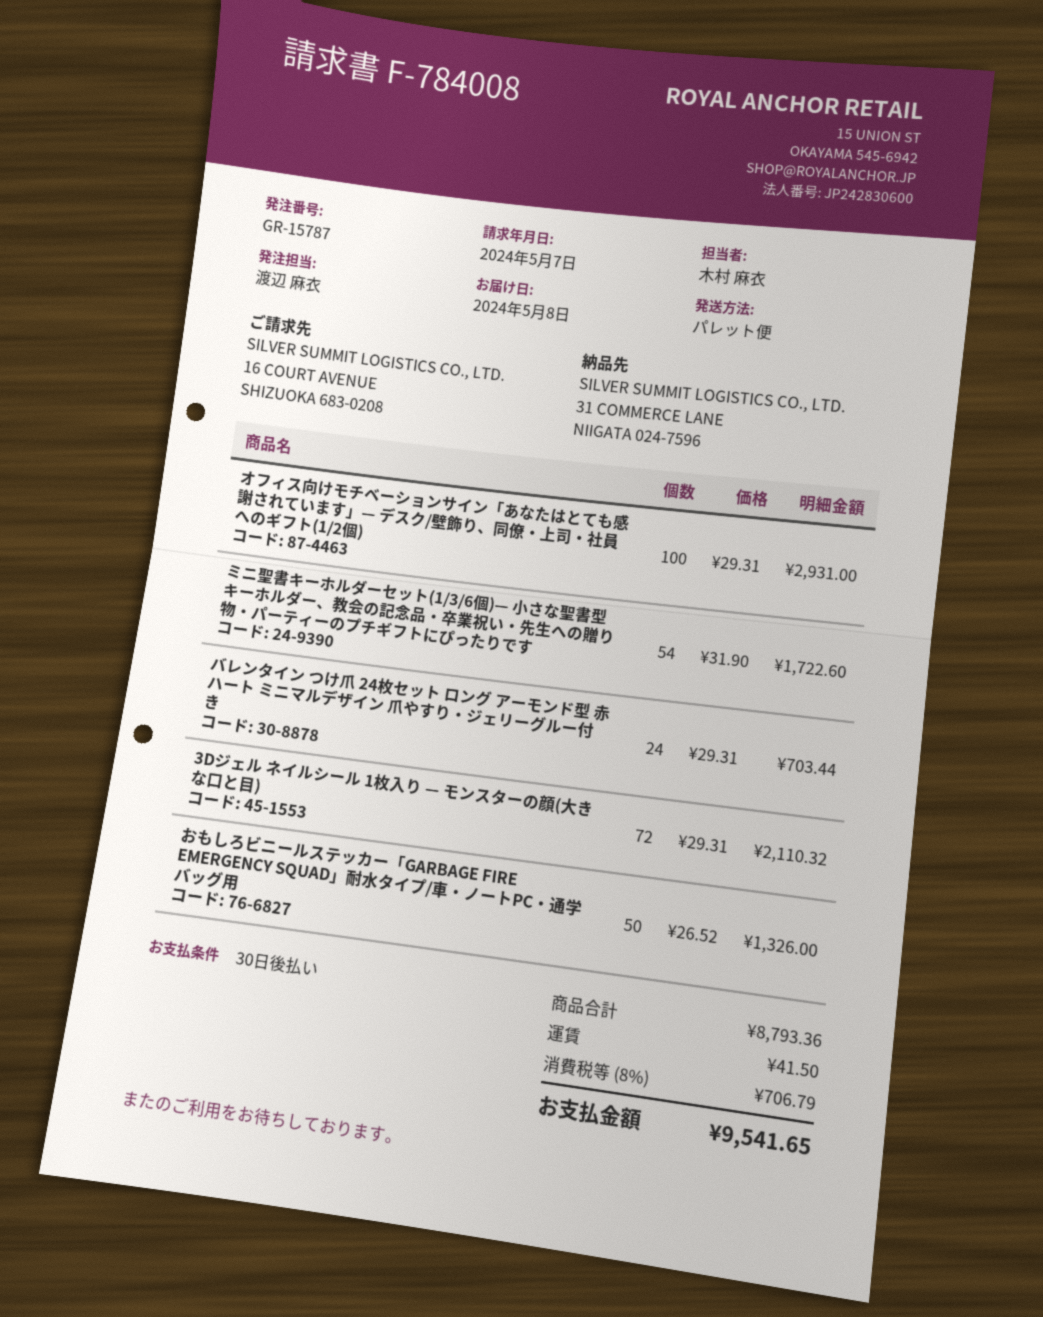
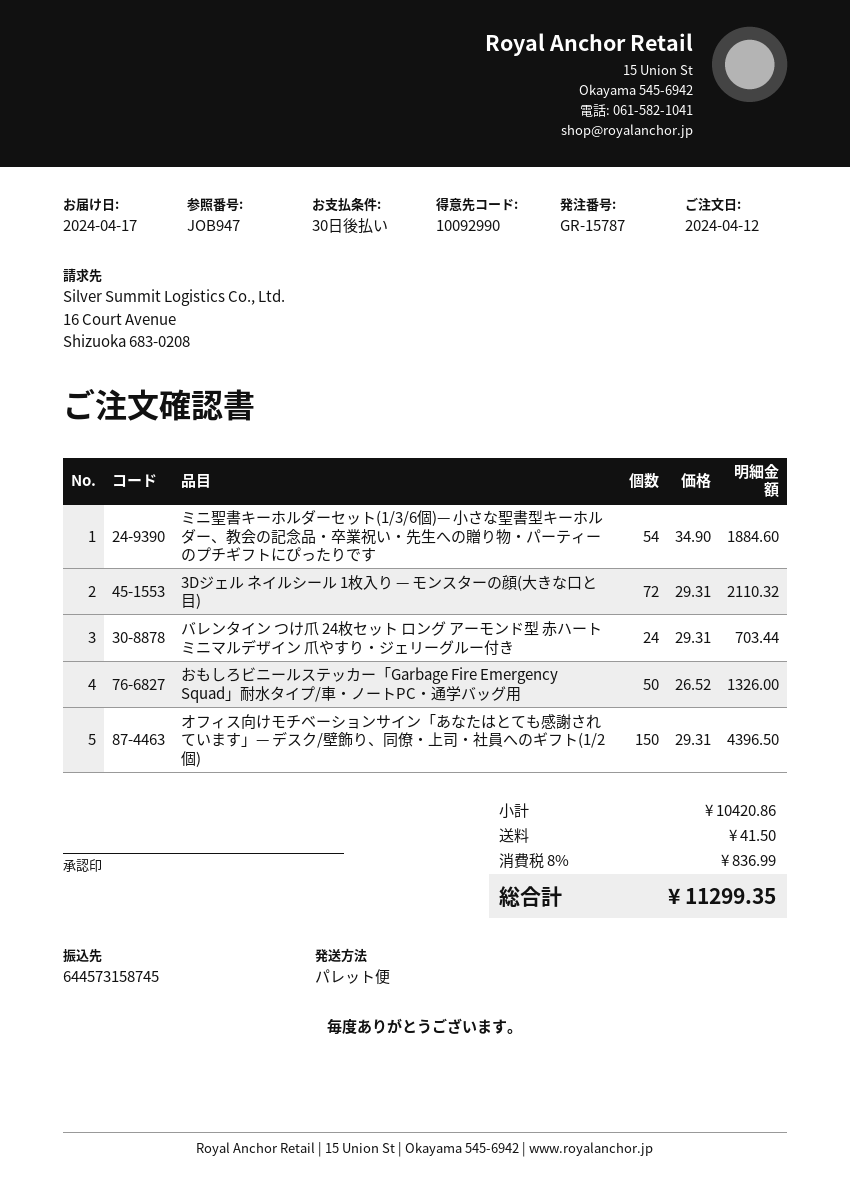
delivery date: 2024-05-08 -> 2024-04-17
オフィス向けモチベーションサイン「あなたはとても感謝されています」— デスク/壁飾り、同僚・上司・社員へのギフト(1/2個): 100 x 29.31 = 2931.00 -> 150 x 29.31 = 4396.50
ミニ聖書キーホルダーセット(1/3/6個)— 小さな聖書型キーホルダー、教会の記念品・卒業祝い・先生への贈り物・パーティーのプチギフトにぴったりです: 54 x 31.90 = 1722.60 -> 54 x 34.90 = 1884.60
subtotal: 8793.36 -> 10420.86
tax: 8% = 706.79 -> 8% = 836.99
total: 9541.65 -> 11299.35

